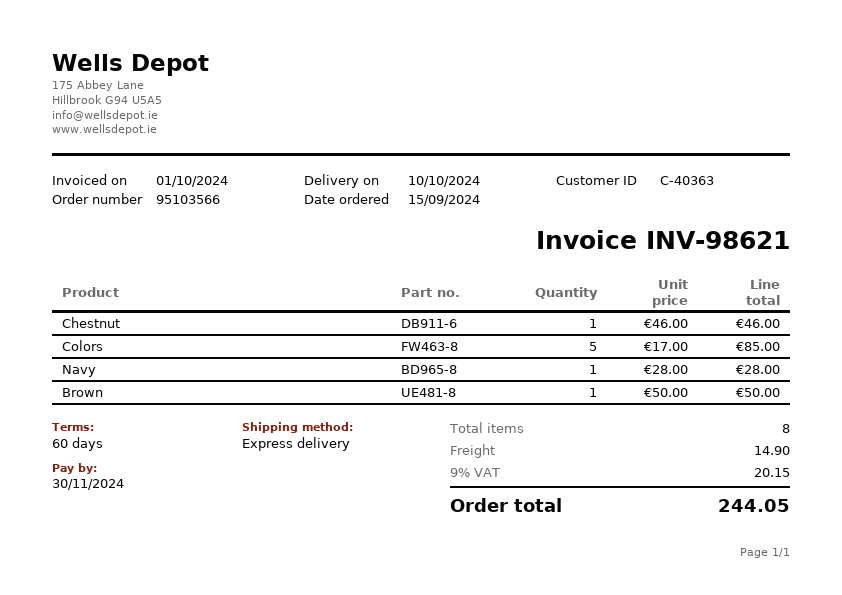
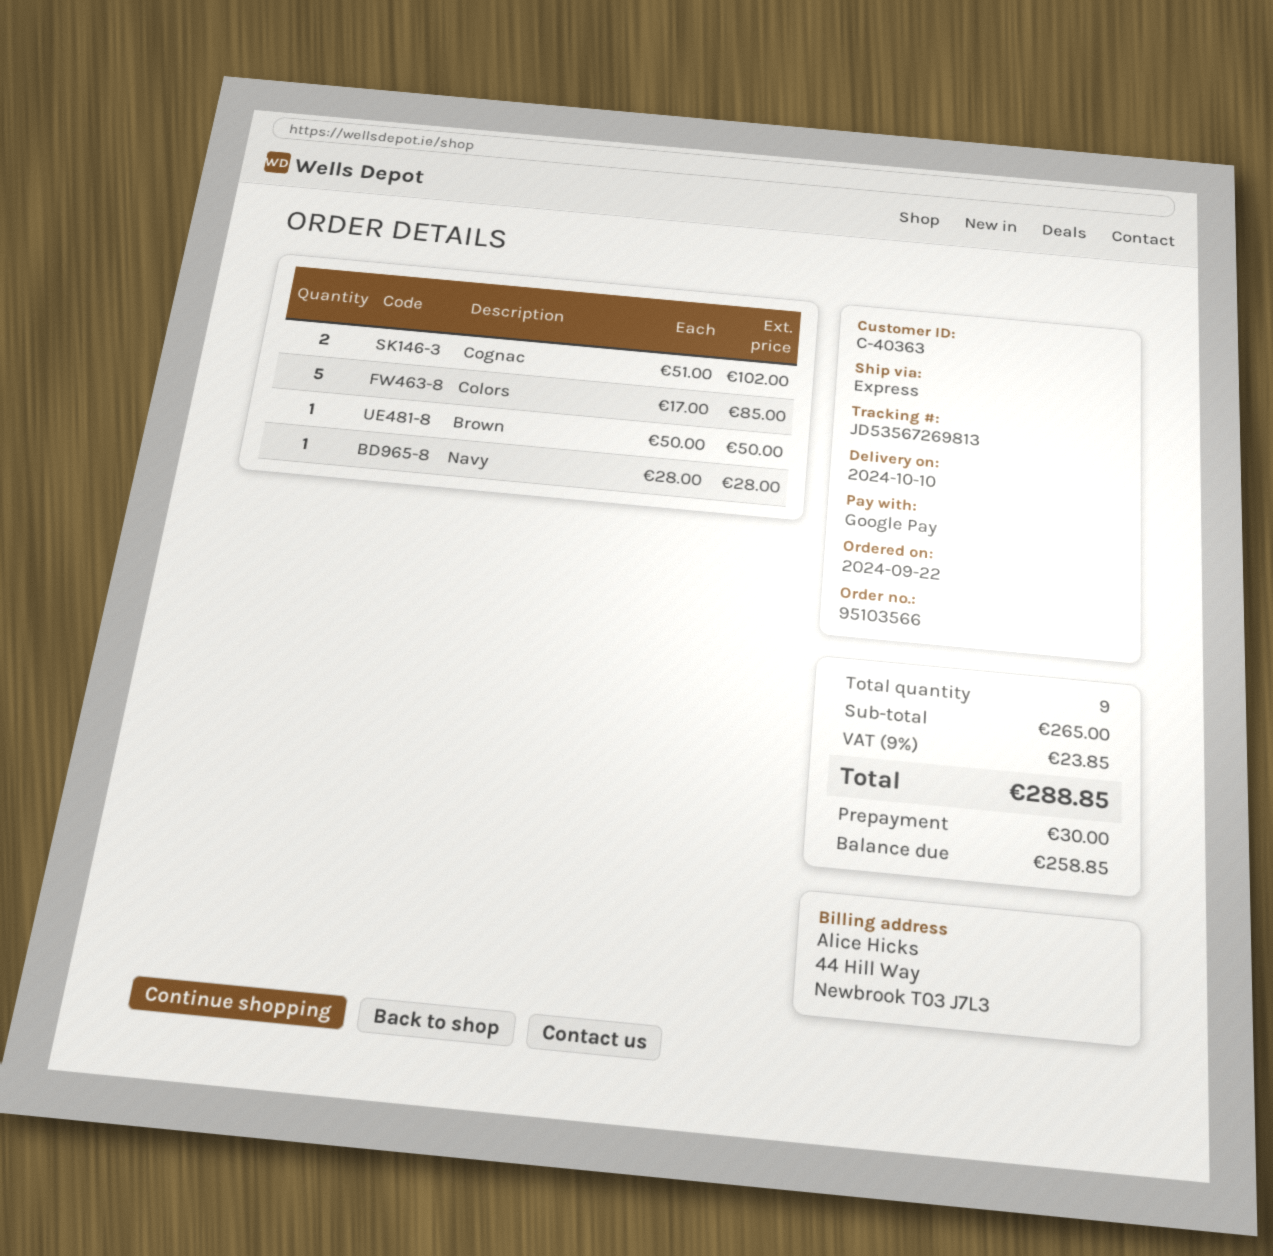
order date: 2024-09-15 -> 2024-09-22
Chestnut: 1 x 46.00 = 46.00 -> none
Cognac: none -> 2 x 51.00 = 102.00
total quantity: 8 -> 9
shipping: 14.90 -> none
tax: 9% = 20.15 -> 9% = 23.85
total: 244.05 -> 288.85

